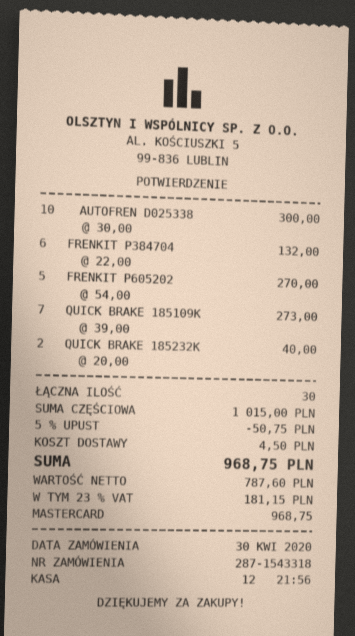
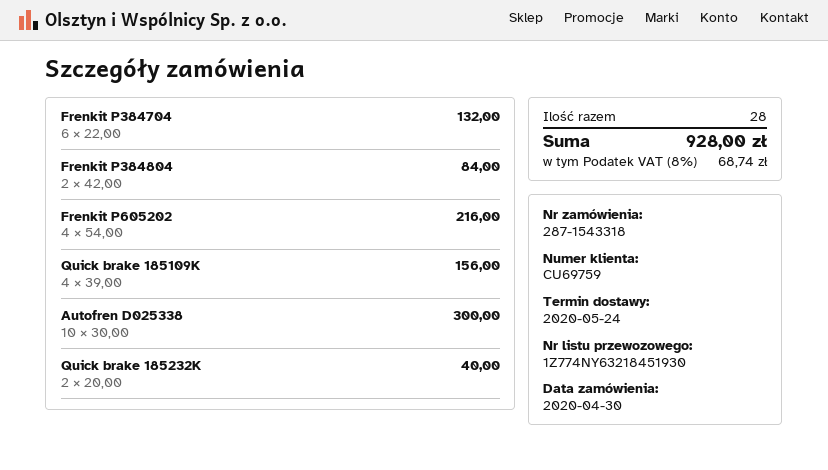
FRENKIT P605202: 5 x 54.00 = 270.00 -> 4 x 54.00 = 216.00
QUICK BRAKE 185109K: 7 x 39.00 = 273.00 -> 4 x 39.00 = 156.00
Frenkit P384804: none -> 2 x 42.00 = 84.00
total quantity: 30 -> 28
discount: 5% = 50.75 -> none
shipping: 4.50 -> none
tax: 23% = 181.15 -> 8% = 68.74
total: 968.75 -> 928.00

